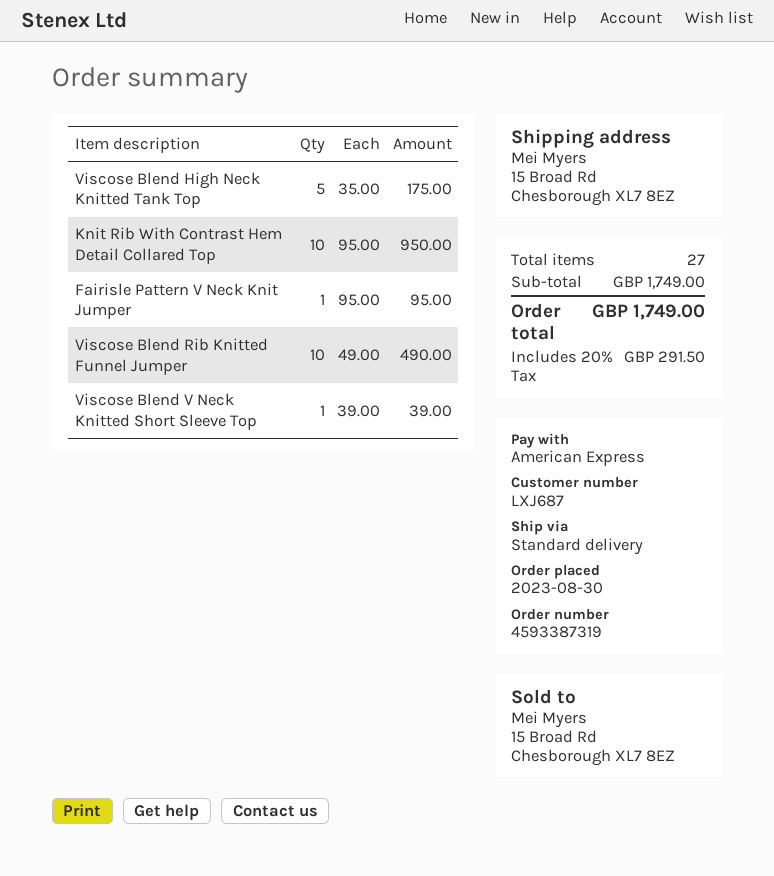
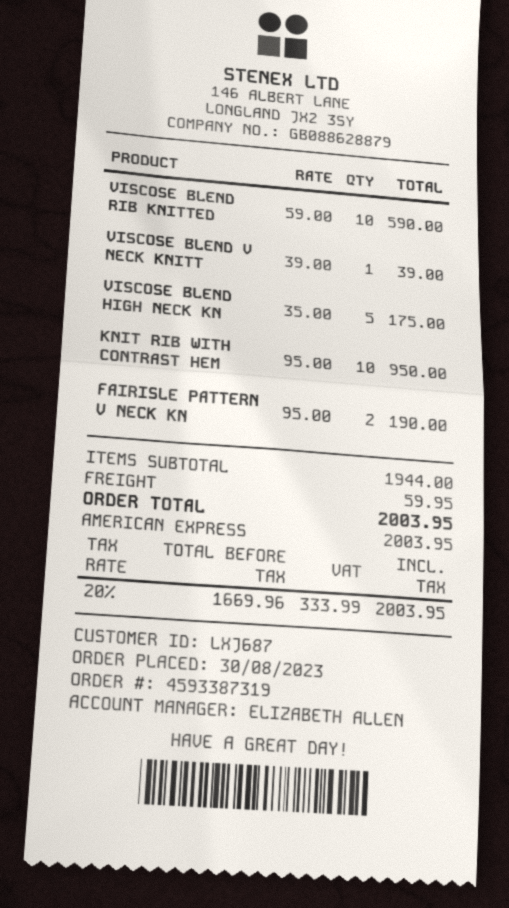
Fairisle Pattern V Neck Knit Jumper: 1 x 95.00 = 95.00 -> 2 x 95.00 = 190.00
Viscose Blend Rib Knitted Funnel Jumper: 10 x 49.00 = 490.00 -> 10 x 59.00 = 590.00
subtotal: 1749.00 -> 1944.00
shipping: none -> 59.95
tax: 20% = 291.50 -> 20% = 333.99
total: 1749.00 -> 2003.95

